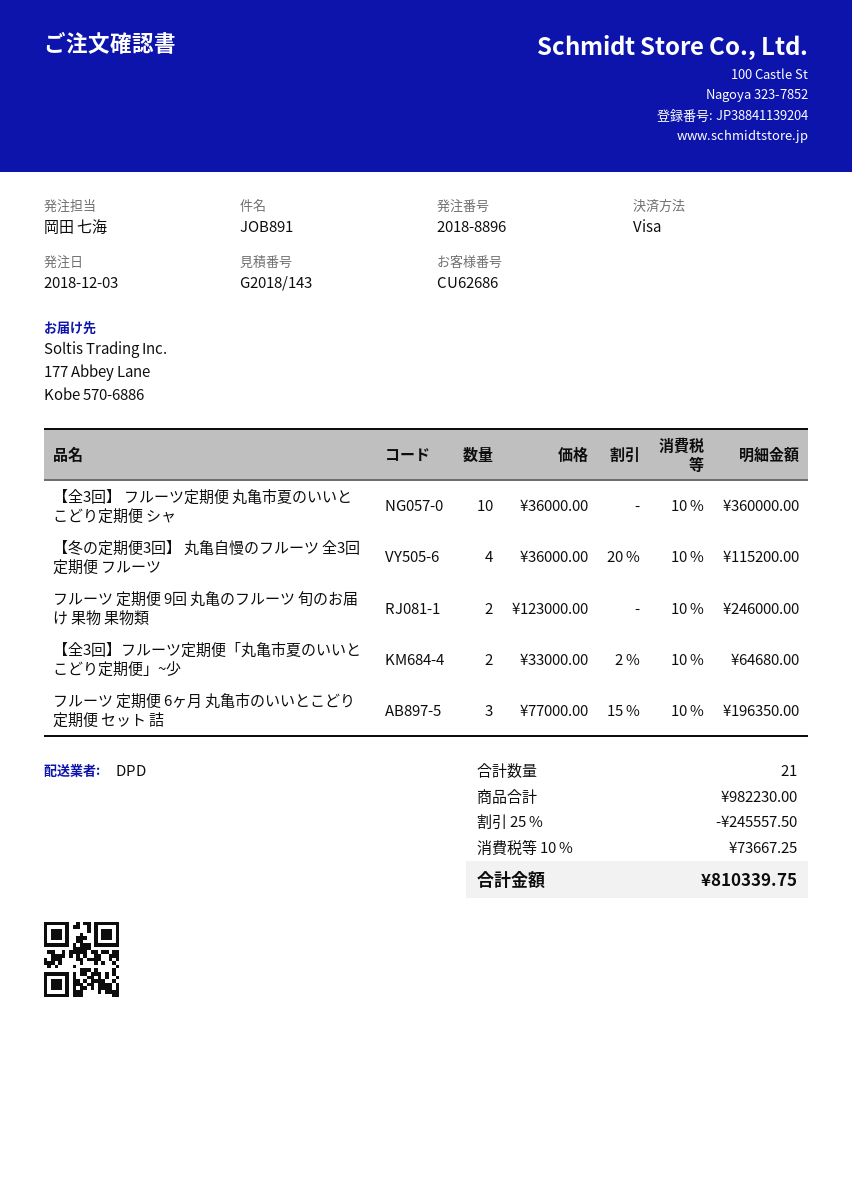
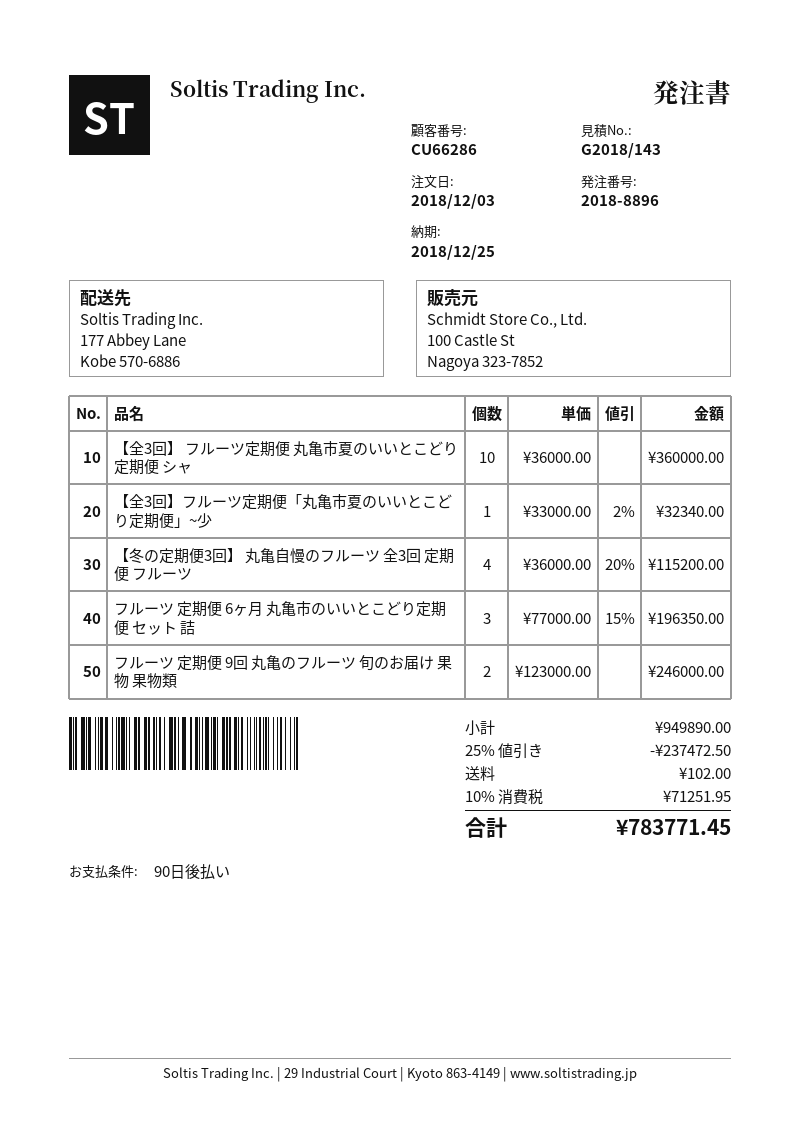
customer number: CU62686 -> CU66286
【全3回】フルーツ定期便「丸亀市夏のいいとこどり定期便」~少: 2 x 33000.00 - 2% = 64680.00 -> 1 x 33000.00 - 2% = 32340.00
subtotal: 982230.00 -> 949890.00
discount: 25% = 245557.50 -> 25% = 237472.50
shipping: none -> 102.00
tax: 10% = 73667.25 -> 10% = 71251.95
total: 810339.75 -> 783771.45

